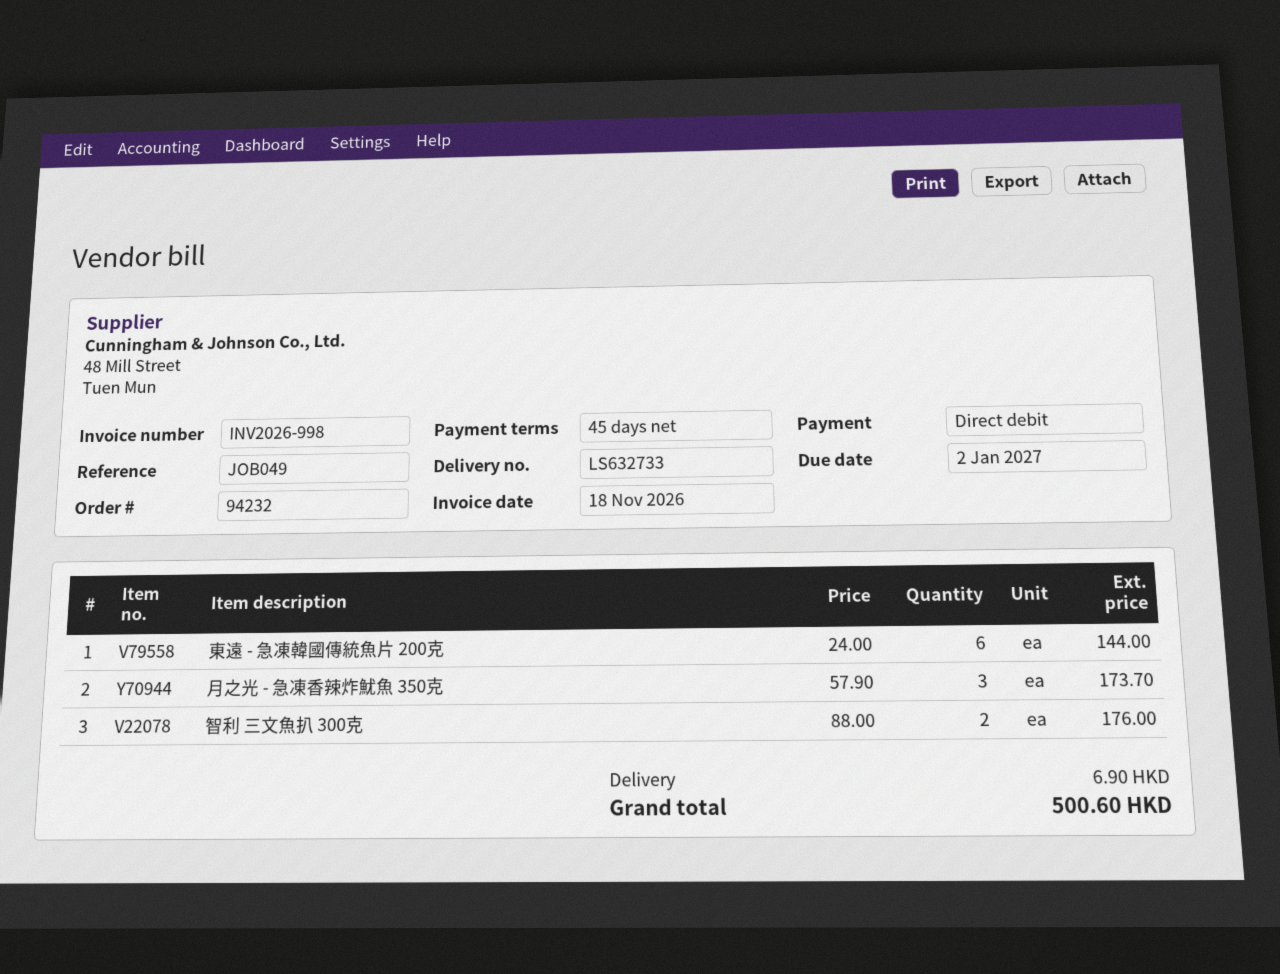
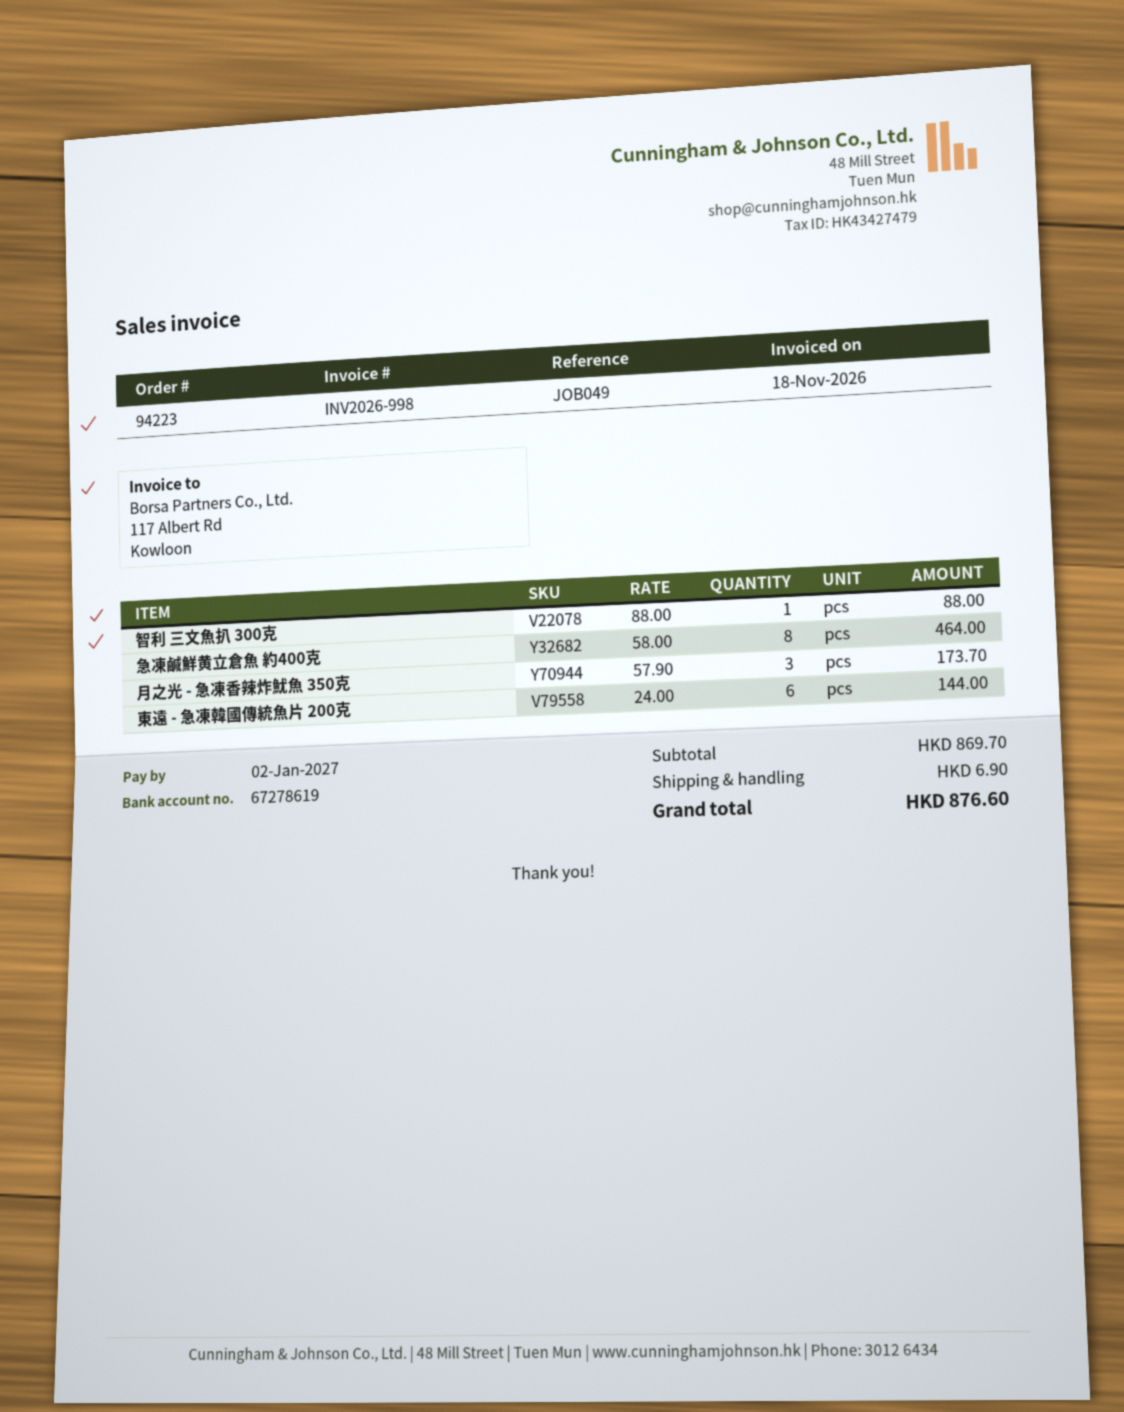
order number: 94232 -> 94223
智利 三文魚扒 300克: 2 x 88.00 = 176.00 -> 1 x 88.00 = 88.00
急凍鹹鮮黄立倉魚 約400克: none -> 8 x 58.00 = 464.00
total: 500.60 -> 876.60

